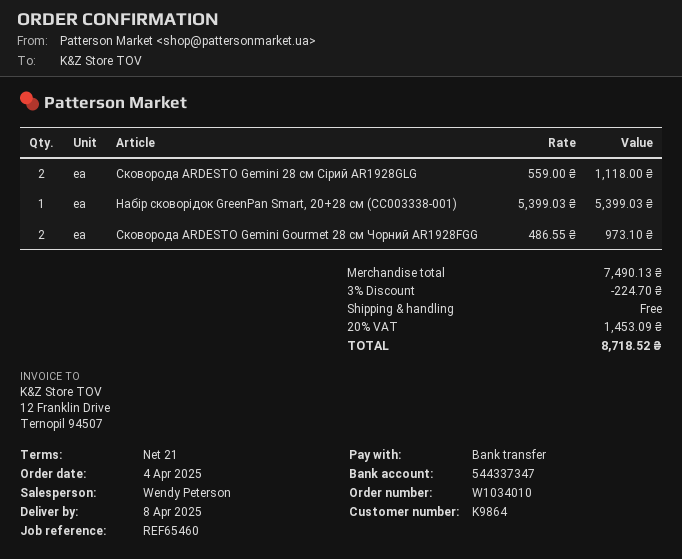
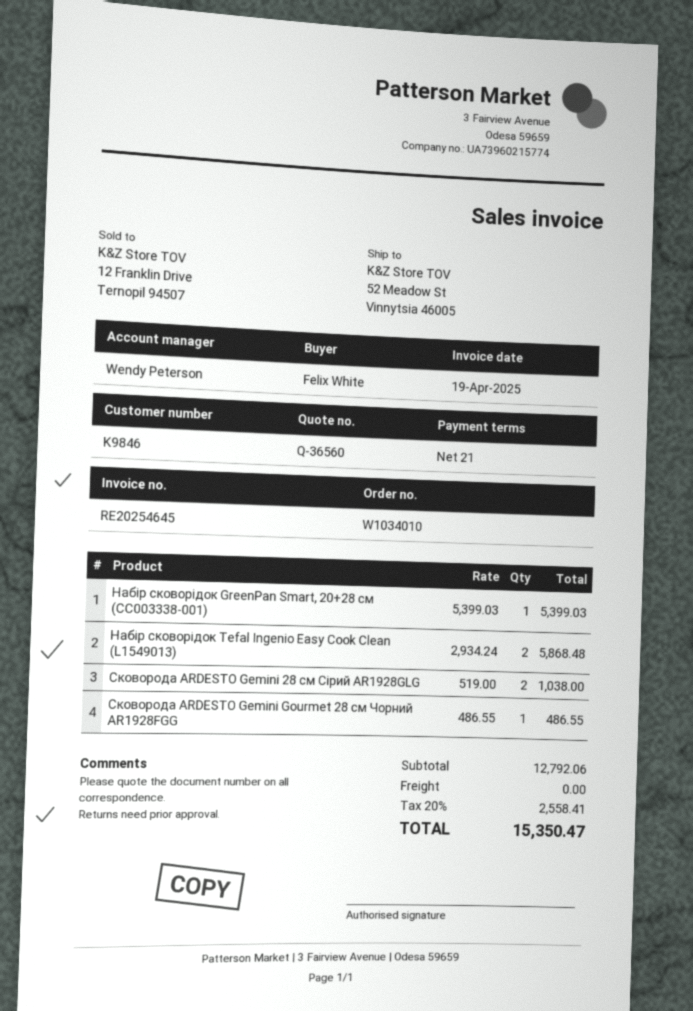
customer number: K9864 -> K9846
Сковорода ARDESTO Gemini 28 см Сірий AR1928GLG: 2 x 559.00 = 1118.00 -> 2 x 519.00 = 1038.00
Сковорода ARDESTO Gemini Gourmet 28 см Чорний AR1928FGG: 2 x 486.55 = 973.10 -> 1 x 486.55 = 486.55
Набір сковорідок Tefal Ingenio Easy Cook Clean (L1549013): none -> 2 x 2934.24 = 5868.48
subtotal: 7490.13 -> 12792.06
discount: 3% = 224.70 -> none
tax: 20% = 1453.09 -> 20% = 2558.41
total: 8718.52 -> 15350.47

